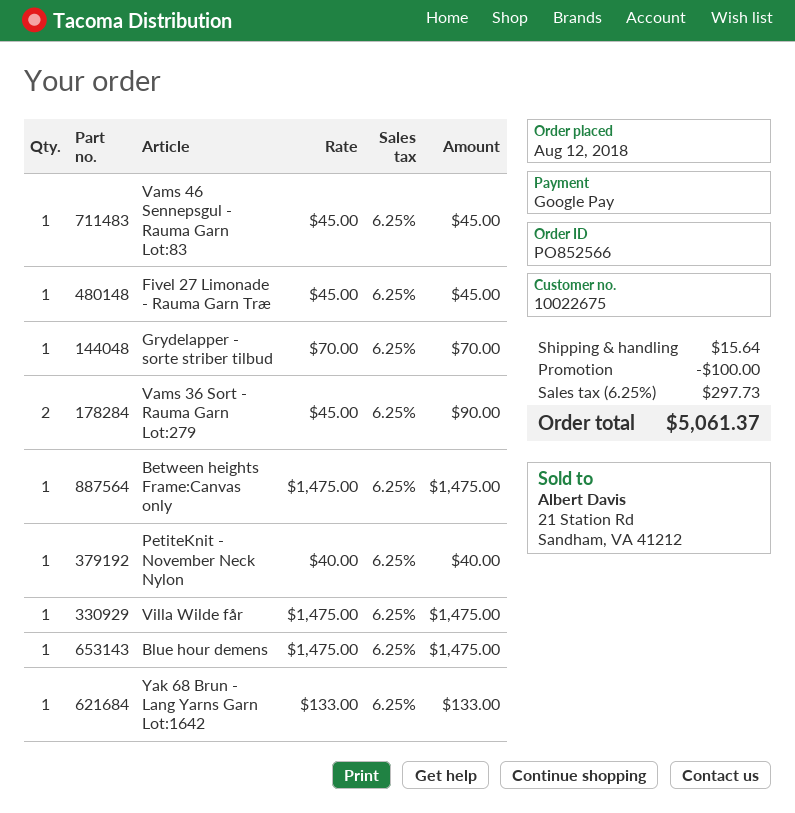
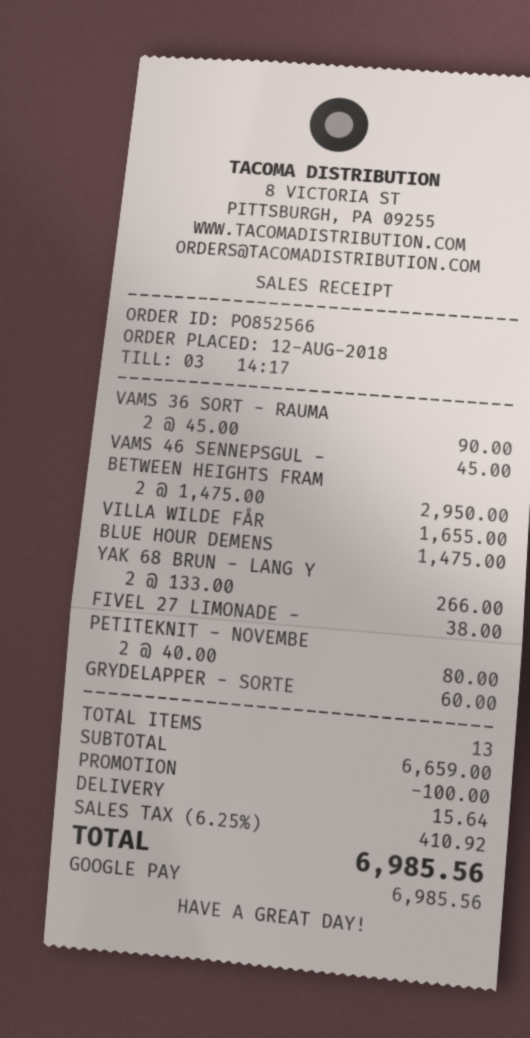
Fivel 27 Limonade - Rauma Garn Træ: 1 x 45.00 = 45.00 -> 1 x 38.00 = 38.00
Grydelapper - sorte striber tilbud: 1 x 70.00 = 70.00 -> 1 x 60.00 = 60.00
Between heights Frame:Canvas only: 1 x 1475.00 = 1475.00 -> 2 x 1475.00 = 2950.00
PetiteKnit - November Neck Nylon: 1 x 40.00 = 40.00 -> 2 x 40.00 = 80.00
Villa Wilde får: 1 x 1475.00 = 1475.00 -> 1 x 1655.00 = 1655.00
Yak 68 Brun - Lang Yarns Garn Lot:1642: 1 x 133.00 = 133.00 -> 2 x 133.00 = 266.00
tax: 6.25% = 297.73 -> 6.25% = 410.92
total: 5061.37 -> 6985.56

